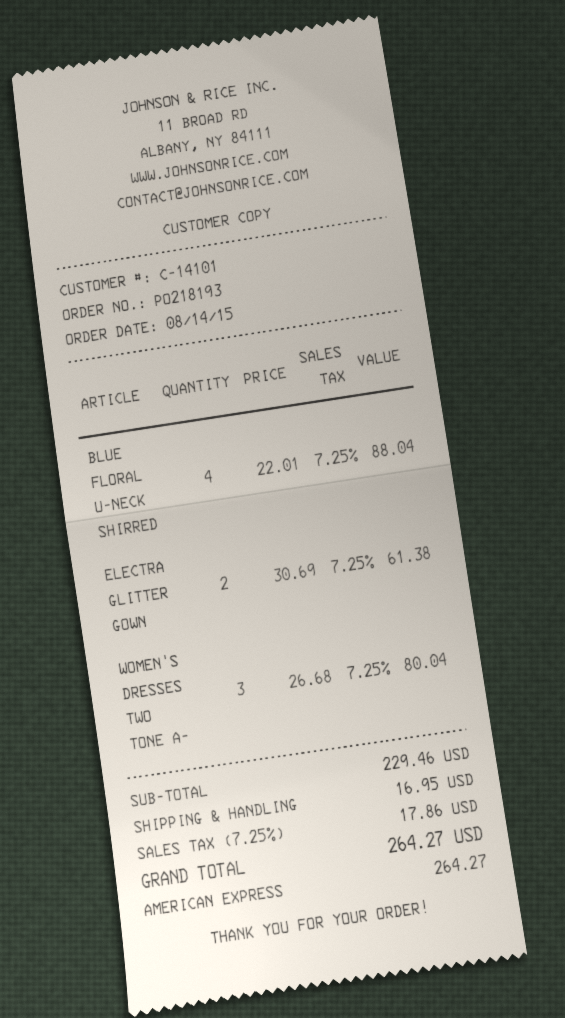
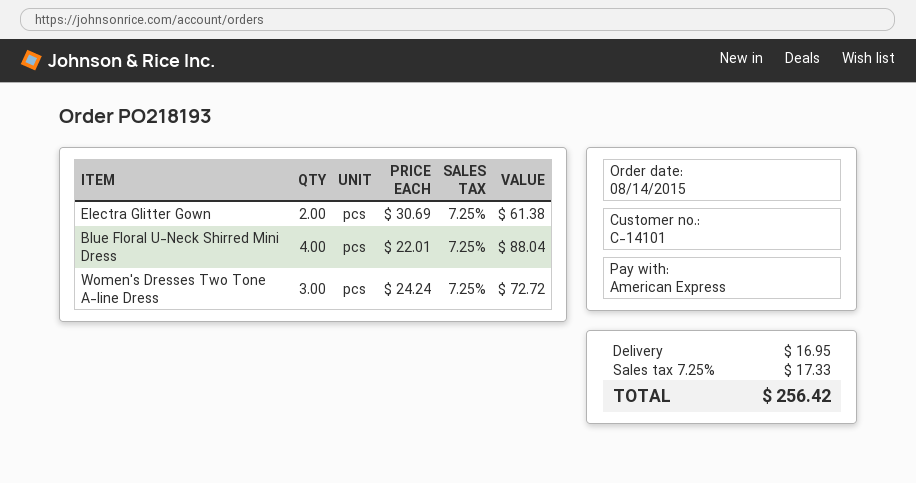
WOMEN'S DRESSES TWO TONE A-: 3 x 26.68 = 80.04 -> 3 x 24.24 = 72.72
tax: 7.25% = 17.86 -> 7.25% = 17.33
total: 264.27 -> 256.42

